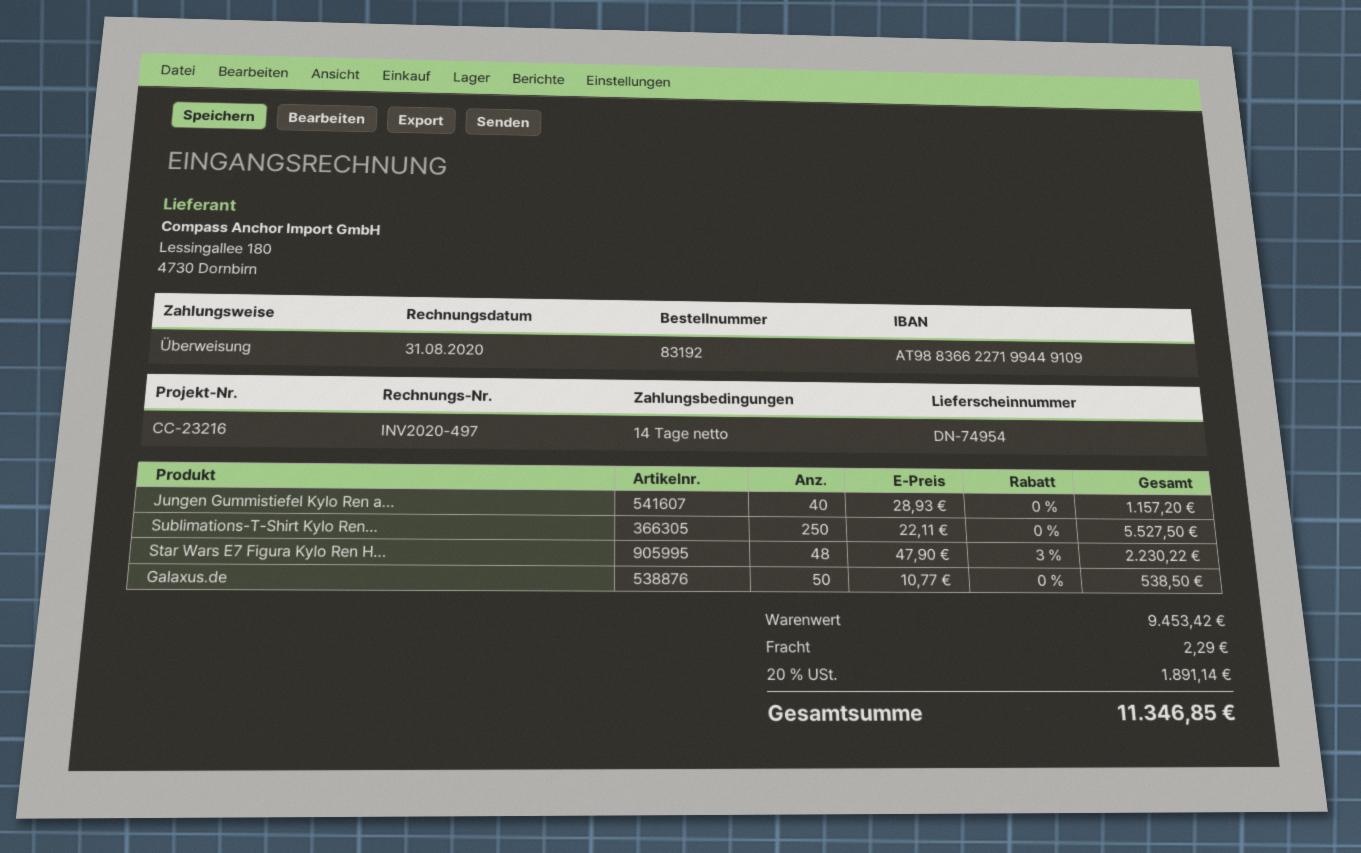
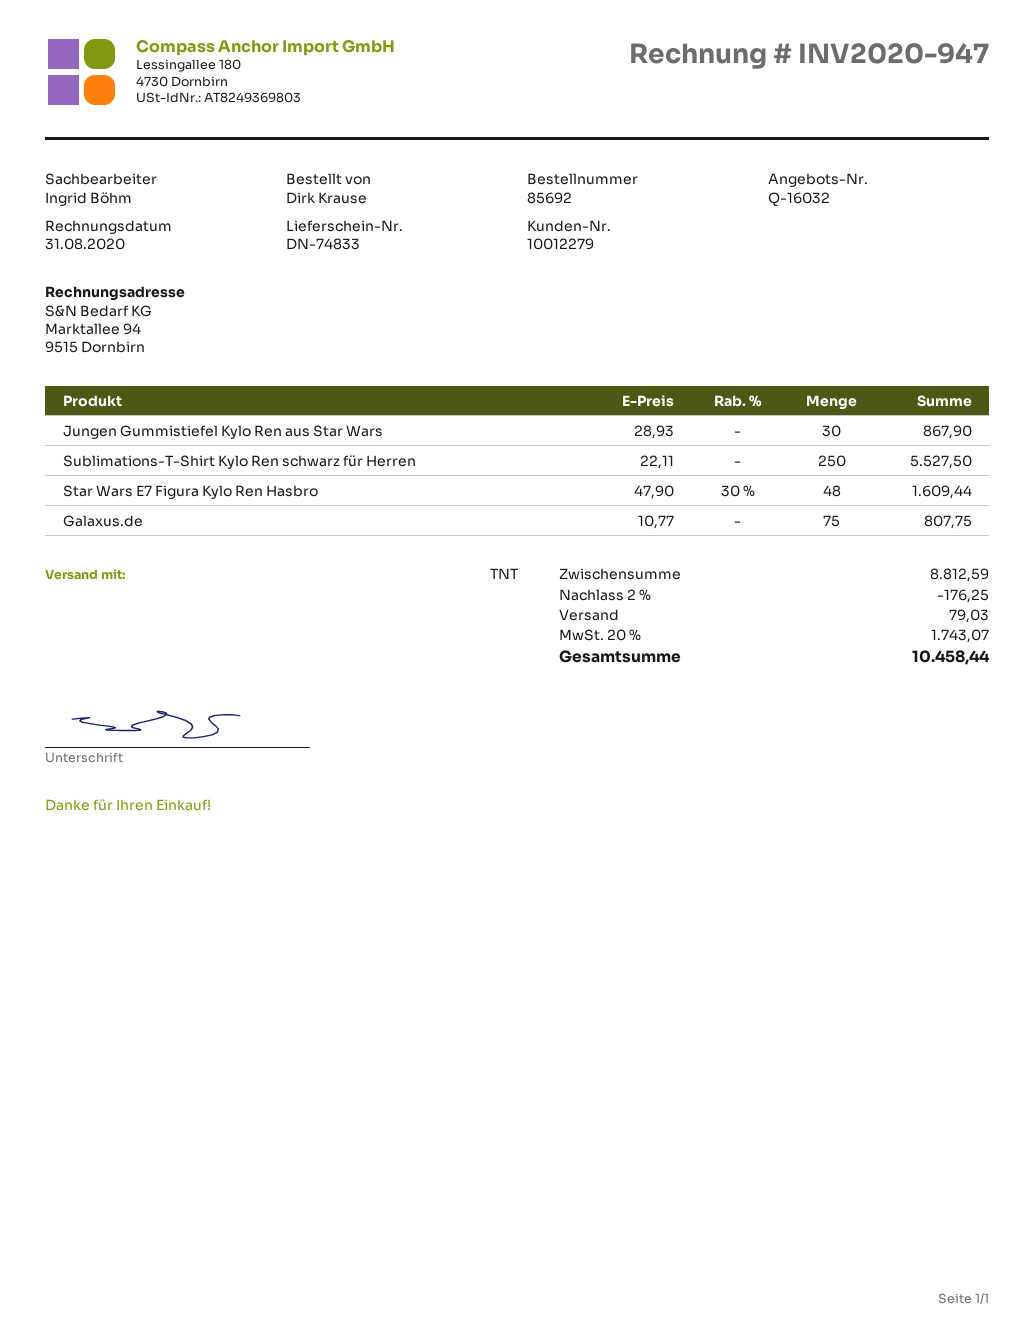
order number: 83192 -> 85692
delivery note number: DN-74954 -> DN-74833
invoice number: INV2020-497 -> INV2020-947
Jungen Gummistiefel Kylo Ren a...: 40 x 28.93 = 1157.20 -> 30 x 28.93 = 867.90
Star Wars E7 Figura Kylo Ren H...: 48 x 47.90 - 3% = 2230.22 -> 48 x 47.90 - 30% = 1609.44
Galaxus.de: 50 x 10.77 = 538.50 -> 75 x 10.77 = 807.75
subtotal: 9453.42 -> 8812.59
discount: none -> 2% = 176.25
shipping: 2.29 -> 79.03
tax: 20% = 1891.14 -> 20% = 1743.07
total: 11346.85 -> 10458.44

